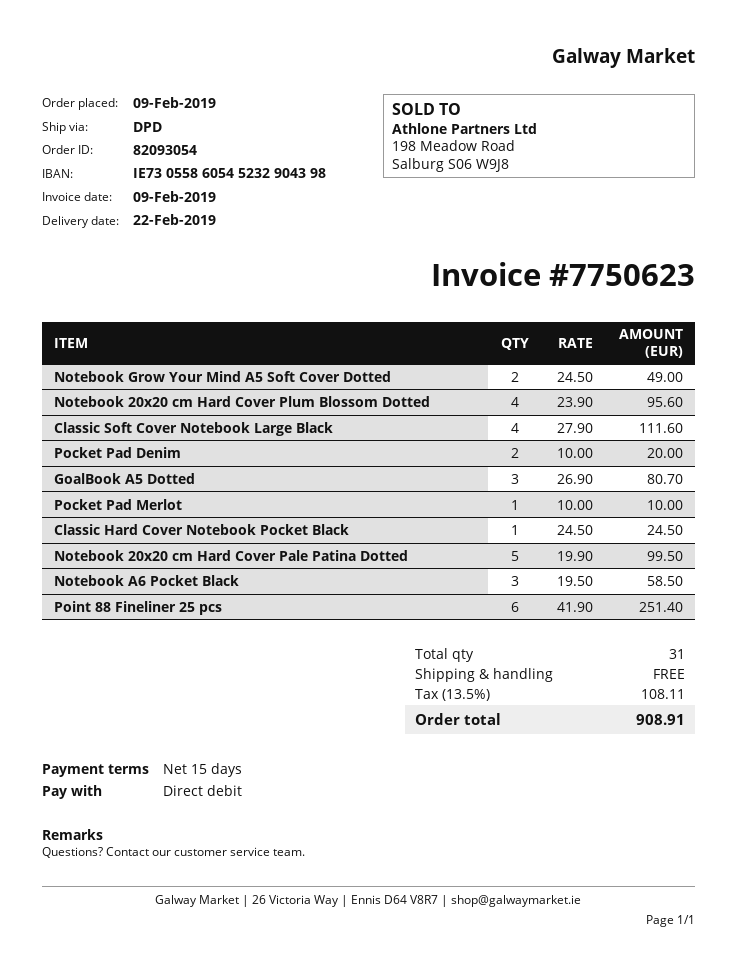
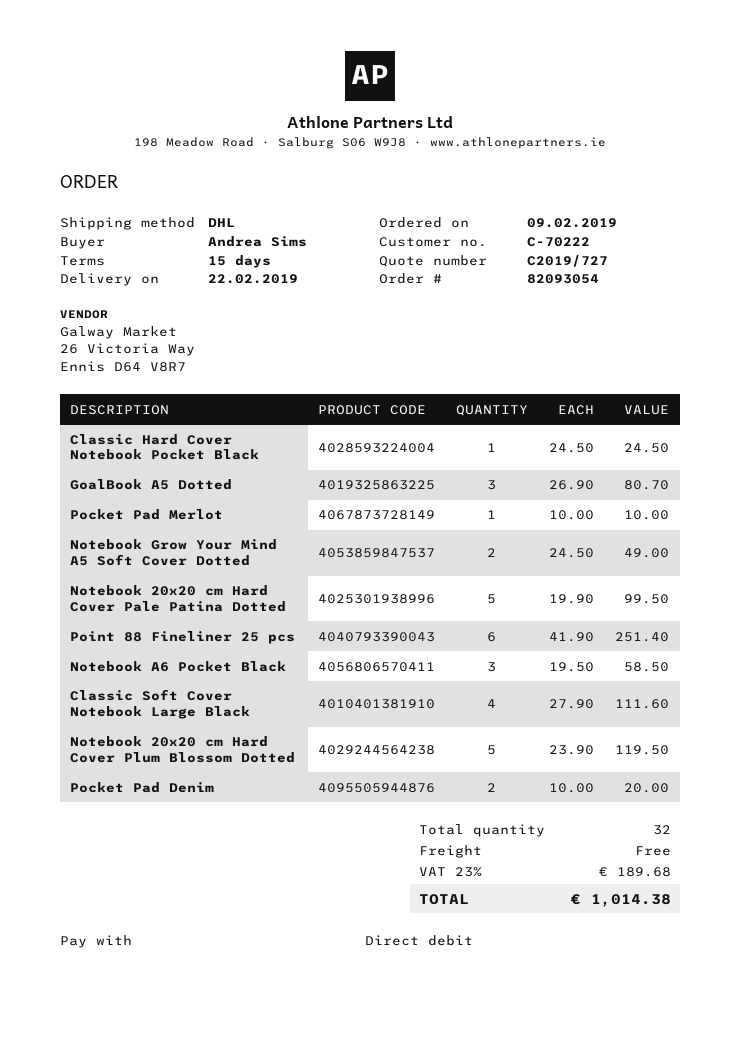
shipping method: DPD -> DHL
Notebook 20x20 cm Hard Cover Plum Blossom Dotted: 4 x 23.90 = 95.60 -> 5 x 23.90 = 119.50
total quantity: 31 -> 32
tax: 13.5% = 108.11 -> 23% = 189.68
total: 908.91 -> 1014.38

